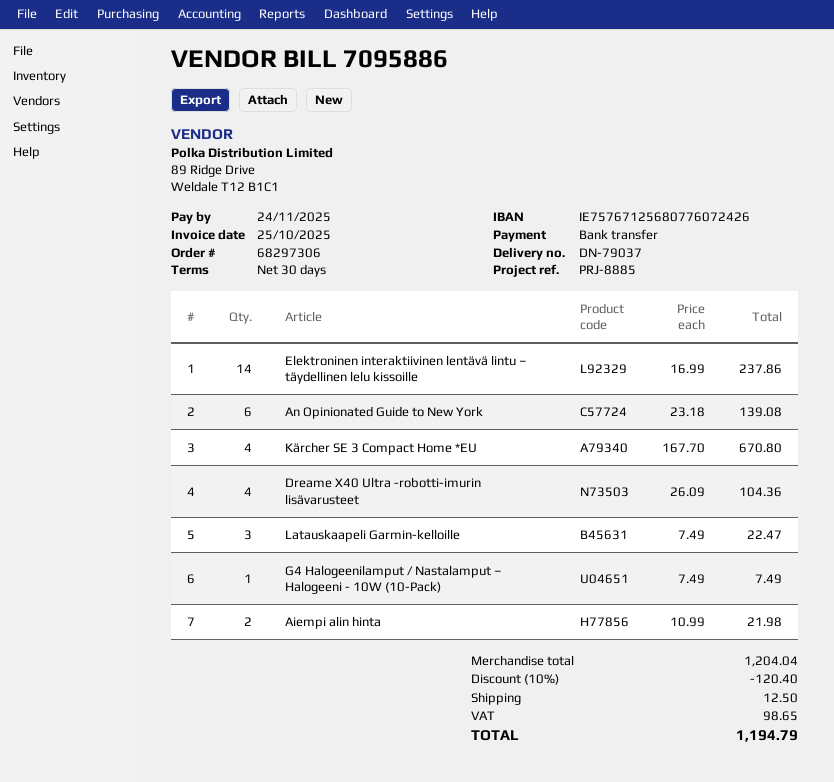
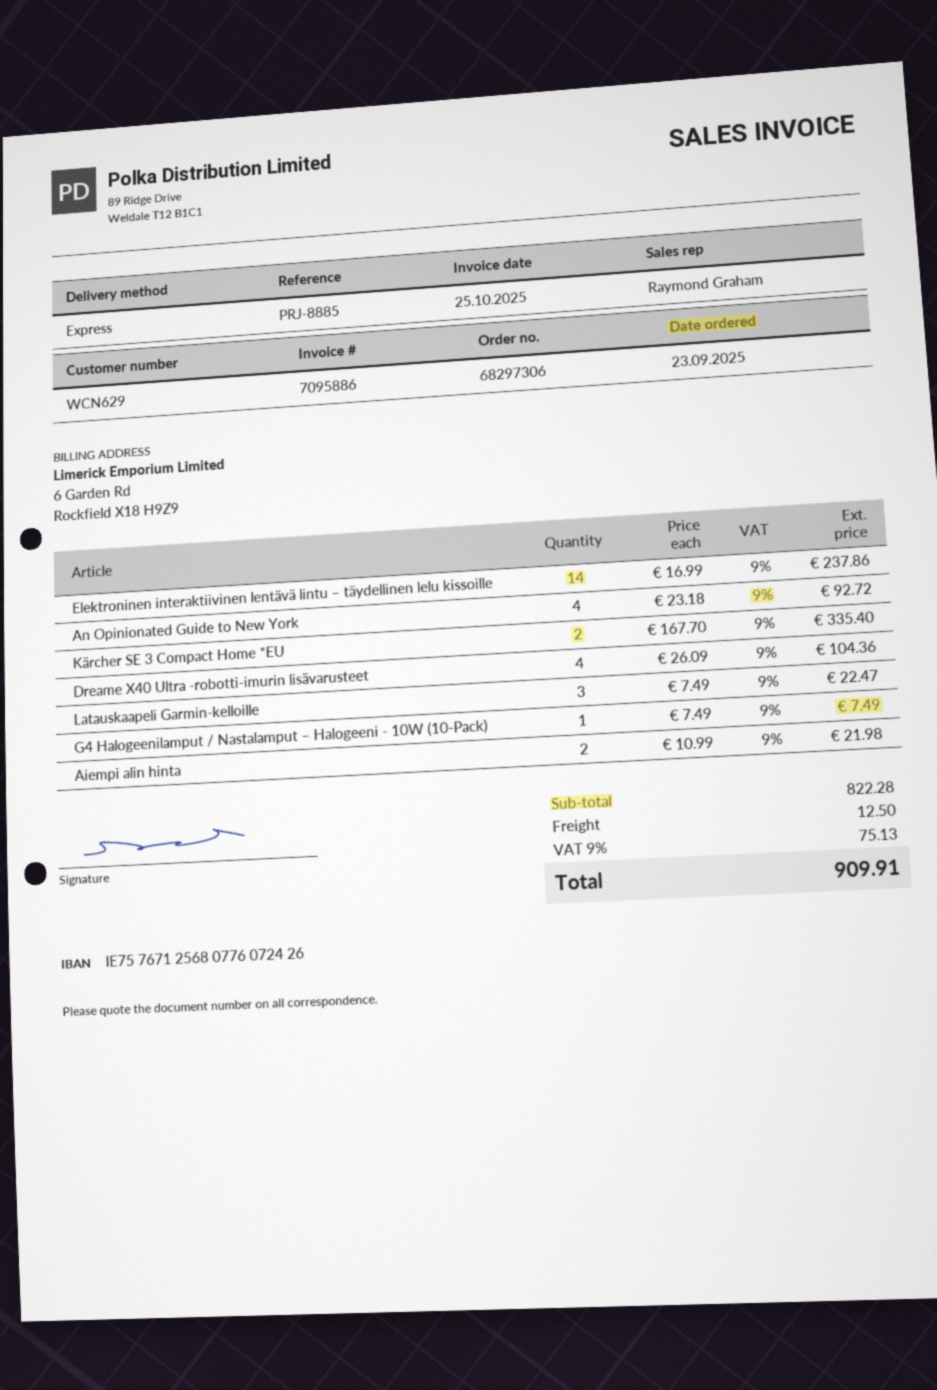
An Opinionated Guide to New York: 6 x 23.18 = 139.08 -> 4 x 23.18 = 92.72
Kärcher SE 3 Compact Home *EU: 4 x 167.70 = 670.80 -> 2 x 167.70 = 335.40
subtotal: 1204.04 -> 822.28
discount: 10% = 120.40 -> none
tax: 98.65 -> 75.13
total: 1194.79 -> 909.91

